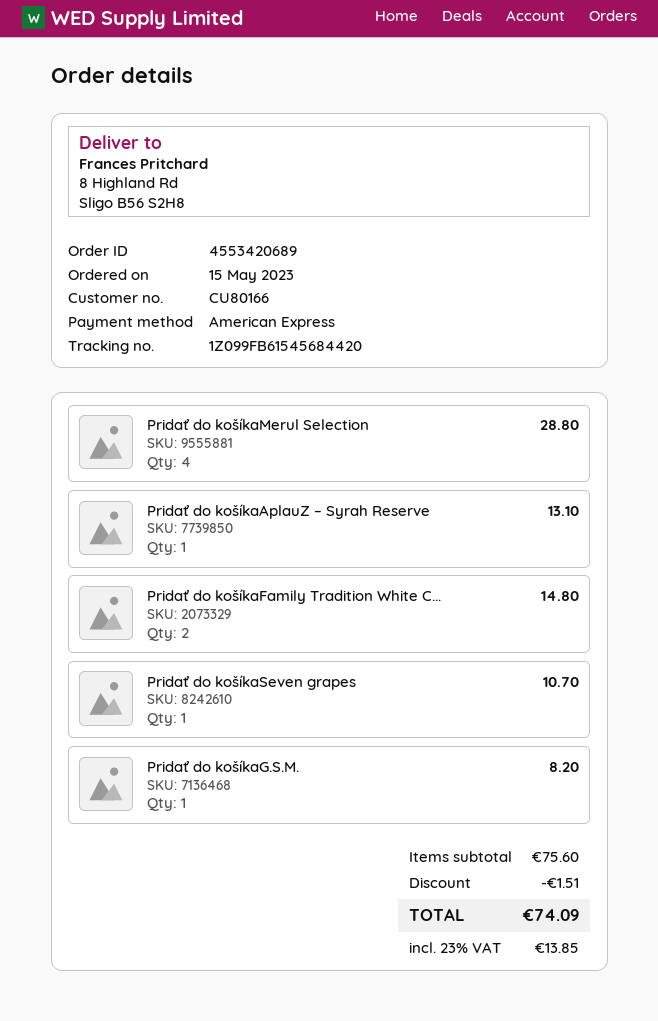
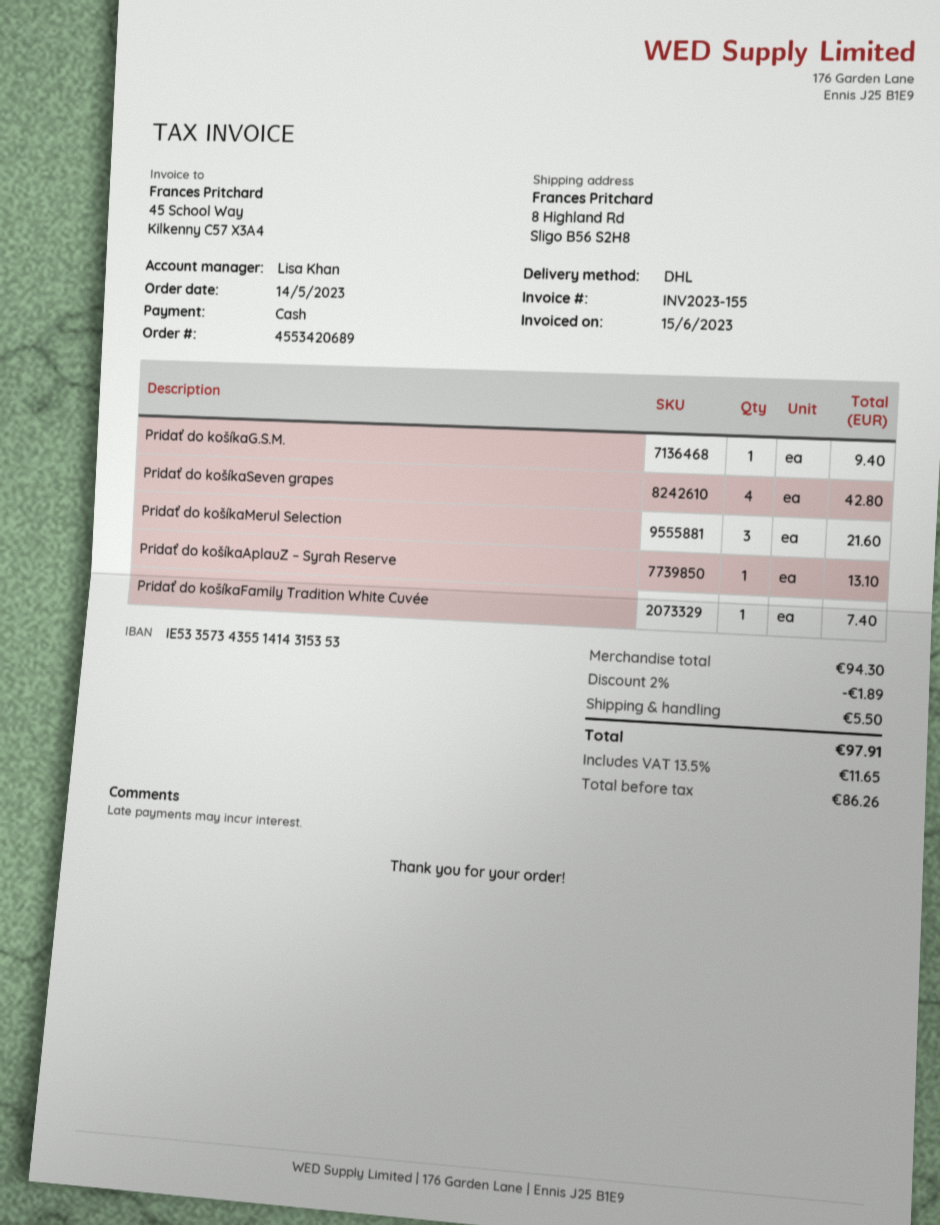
order date: 2023-05-15 -> 2023-05-14
payment method: American Express -> cash
Pridať do košíkaMerul Selection: 4 for 28.80 -> 3 for 21.60
Pridať do košíkaFamily Tradition White C...: 2 for 14.80 -> 1 for 7.40
Pridať do košíkaSeven grapes: 1 for 10.70 -> 4 for 42.80
Pridať do košíkaG.S.M.: 1 for 8.20 -> 1 for 9.40
subtotal: 75.60 -> 94.30
discount: 1.51 -> 1.89
shipping: none -> 5.50
tax: 23% = 13.85 -> 13.5% = 11.65
total: 74.09 -> 97.91

